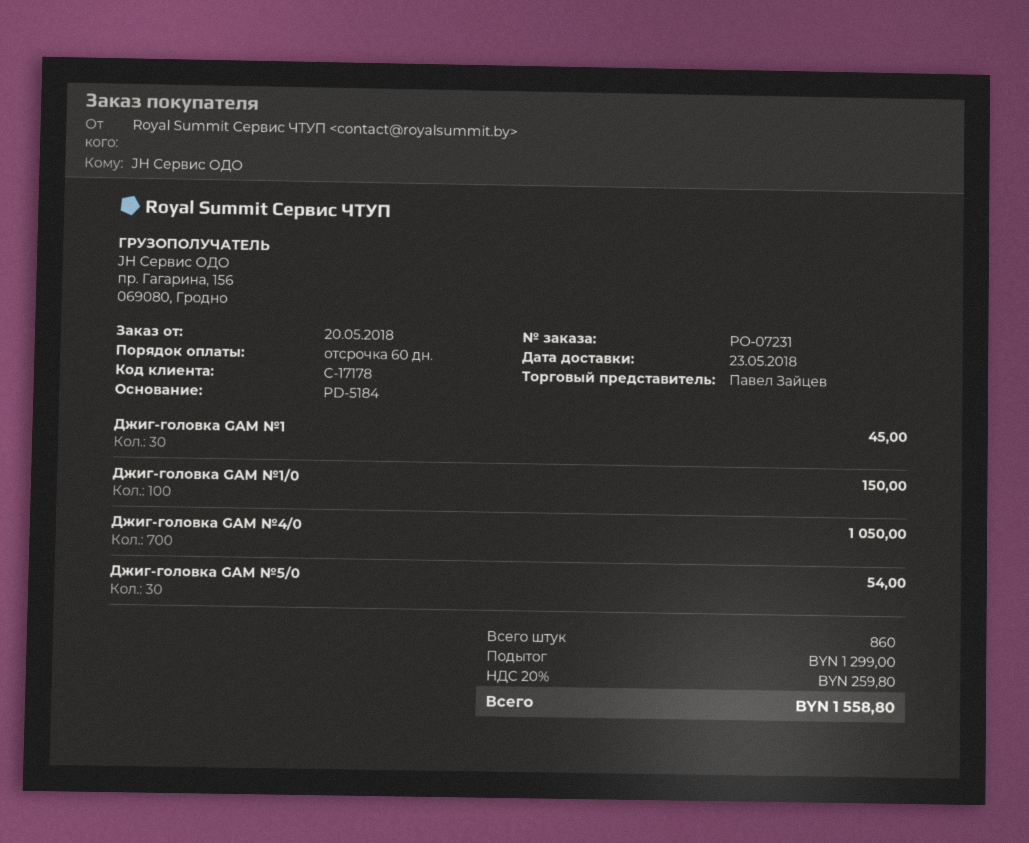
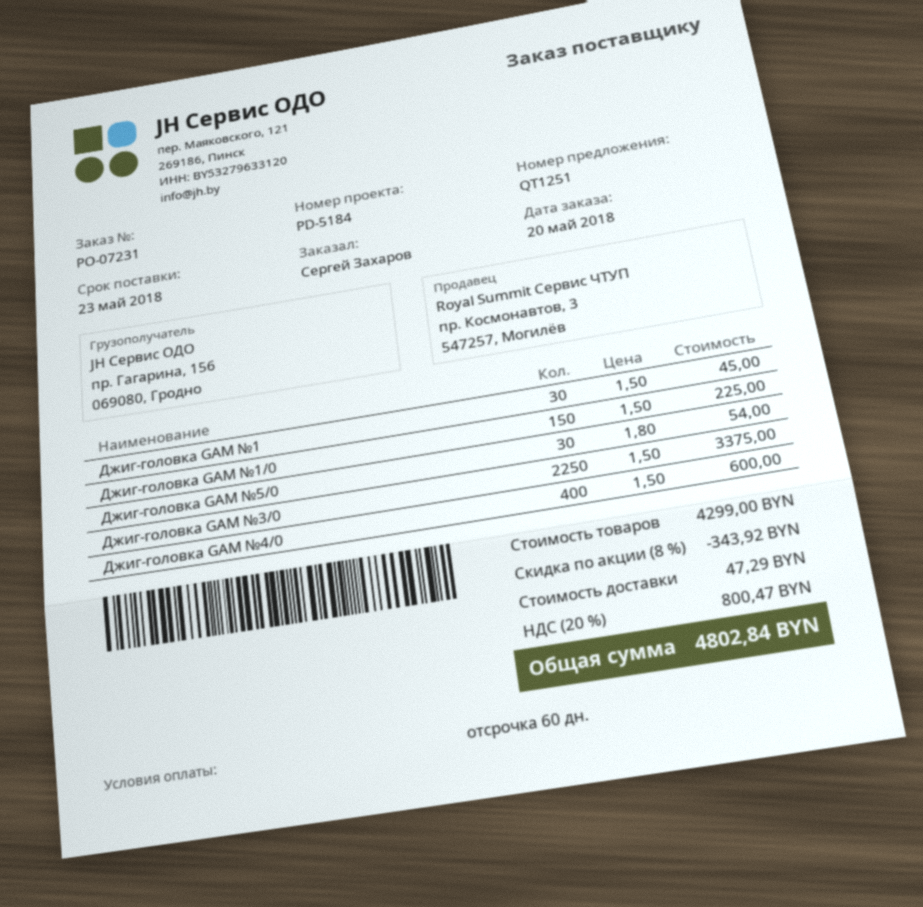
Джиг-головка GAM №1/0: 100 for 150.00 -> 150 for 225.00
Джиг-головка GAM №4/0: 700 for 1050.00 -> 400 for 600.00
Джиг-головка GAM №3/0: none -> 2250 for 3375.00
subtotal: 1299.00 -> 4299.00
discount: none -> 8% = 343.92
shipping: none -> 47.29
tax: 20% = 259.80 -> 20% = 800.47
total: 1558.80 -> 4802.84

